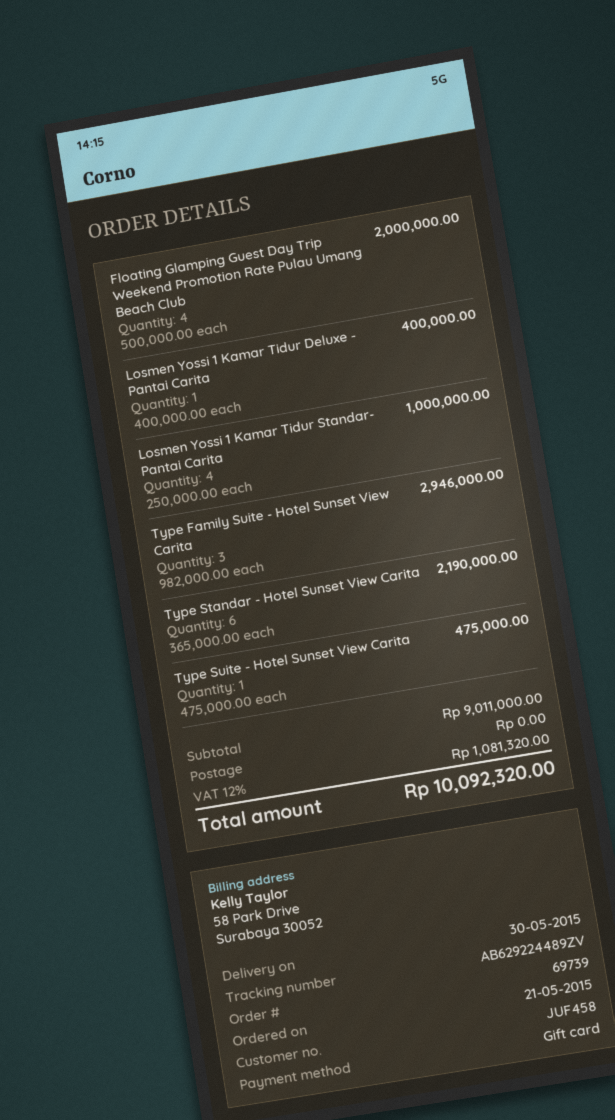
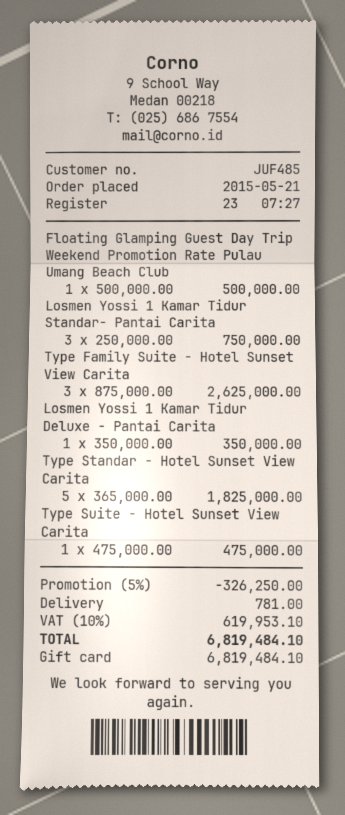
customer number: JUF458 -> JUF485
Floating Glamping Guest Day Trip Weekend Promotion Rate Pulau Umang Beach Club: 4 x 500000.00 = 2000000.00 -> 1 x 500000.00 = 500000.00
Losmen Yossi 1 Kamar Tidur Deluxe - Pantai Carita: 1 x 400000.00 = 400000.00 -> 1 x 350000.00 = 350000.00
Losmen Yossi 1 Kamar Tidur Standar- Pantai Carita: 4 x 250000.00 = 1000000.00 -> 3 x 250000.00 = 750000.00
Type Family Suite - Hotel Sunset View Carita: 3 x 982000.00 = 2946000.00 -> 3 x 875000.00 = 2625000.00
Type Standar - Hotel Sunset View Carita: 6 x 365000.00 = 2190000.00 -> 5 x 365000.00 = 1825000.00
discount: none -> 5% = 326250.00
shipping: 0.00 -> 781.00
tax: 12% = 1081320.00 -> 10% = 619953.10
total: 10092320.00 -> 6819484.10

